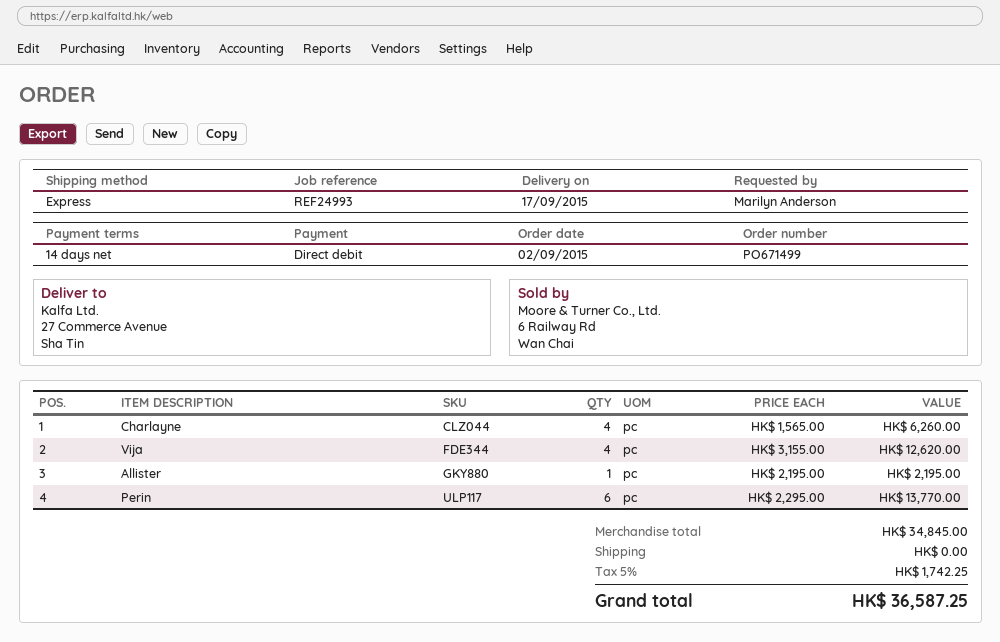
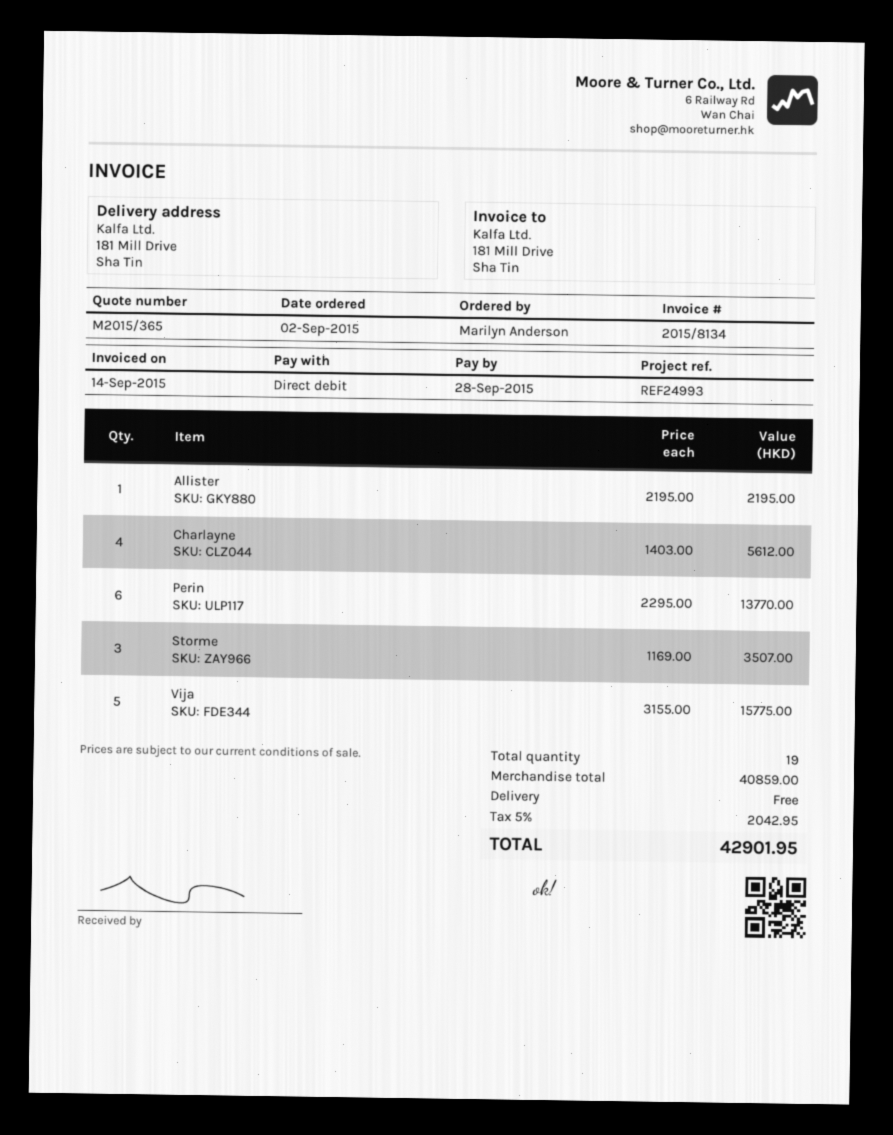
ship to: 27 Commerce Avenue, Sha Tin -> 181 Mill Drive, Sha Tin
Charlayne: 4 x 1565.00 = 6260.00 -> 4 x 1403.00 = 5612.00
Vija: 4 x 3155.00 = 12620.00 -> 5 x 3155.00 = 15775.00
Storme: none -> 3 x 1169.00 = 3507.00
subtotal: 34845.00 -> 40859.00
tax: 5% = 1742.25 -> 5% = 2042.95
total: 36587.25 -> 42901.95

